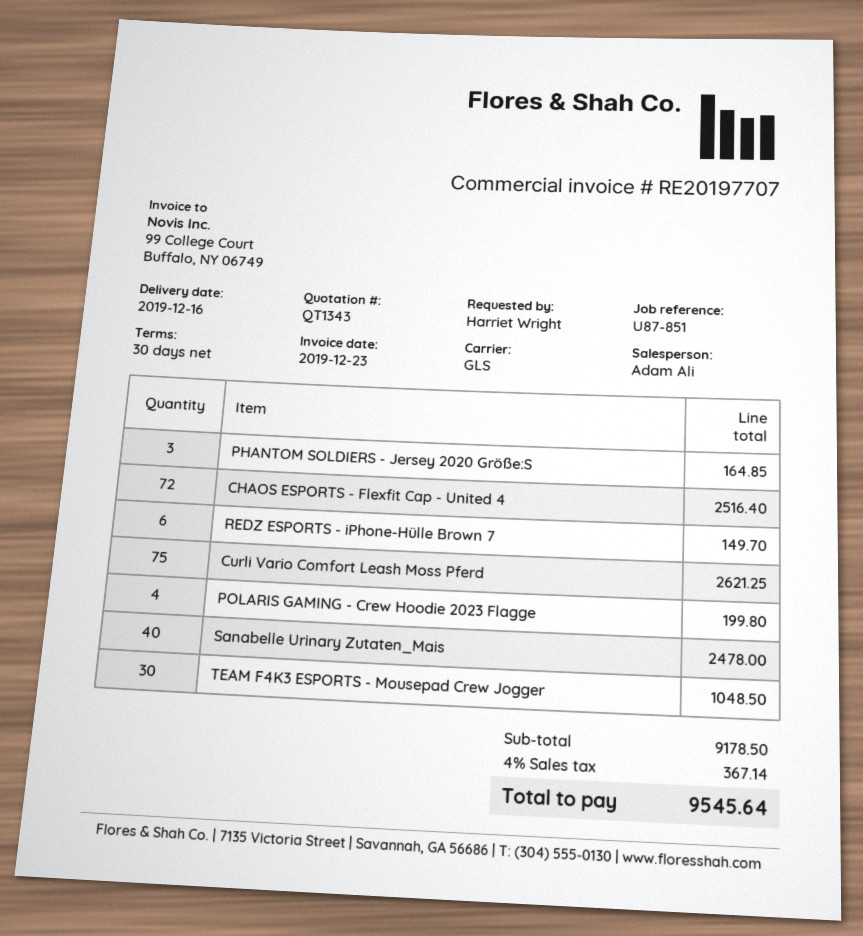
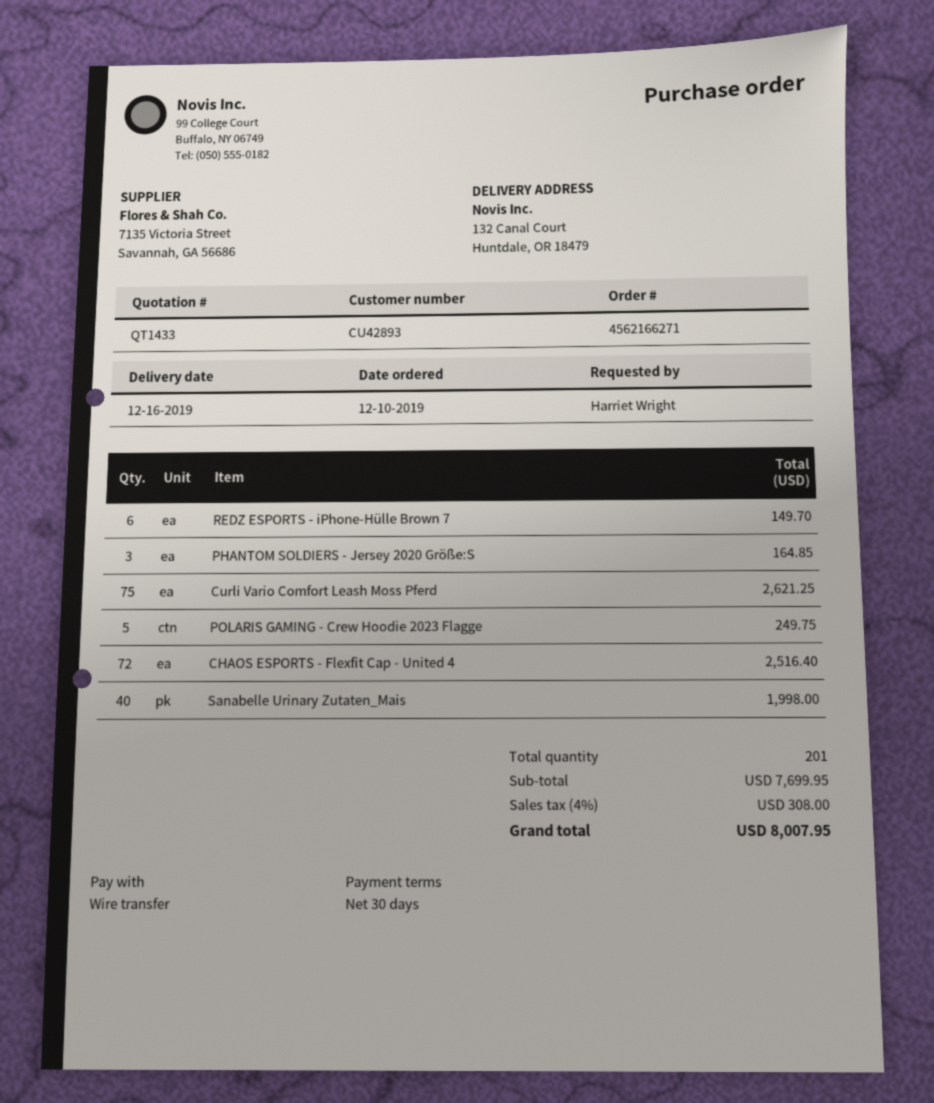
quote number: QT1343 -> QT1433
POLARIS GAMING - Crew Hoodie 2023 Flagge: 4 for 199.80 -> 5 for 249.75
Sanabelle Urinary Zutaten_Mais: 40 for 2478.00 -> 40 for 1998.00
TEAM F4K3 ESPORTS - Mousepad Crew Jogger: 30 for 1048.50 -> none
subtotal: 9178.50 -> 7699.95
tax: 4% = 367.14 -> 4% = 308.00
total: 9545.64 -> 8007.95

